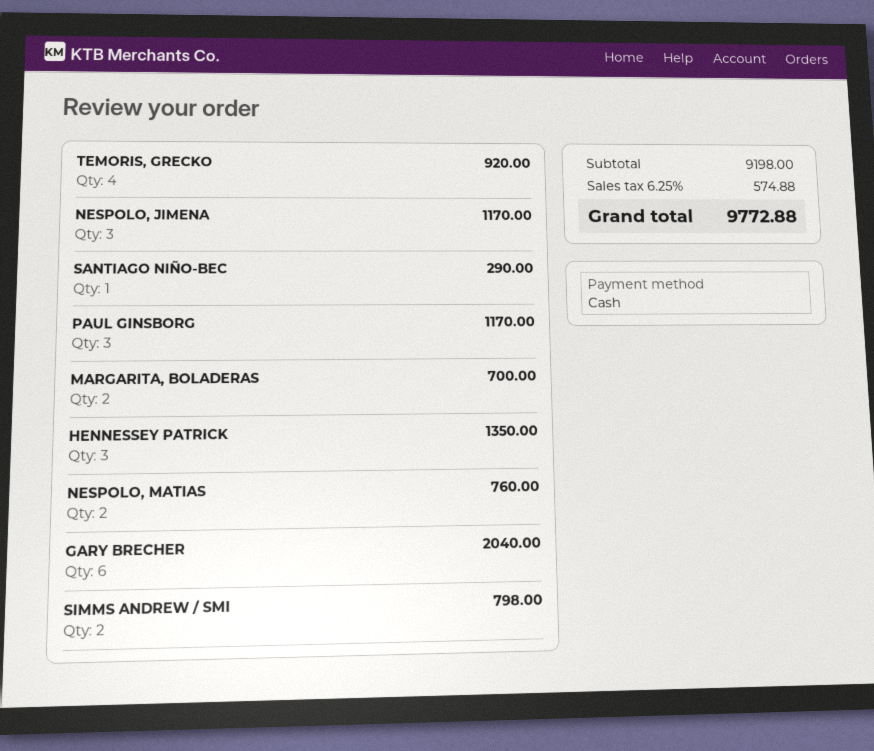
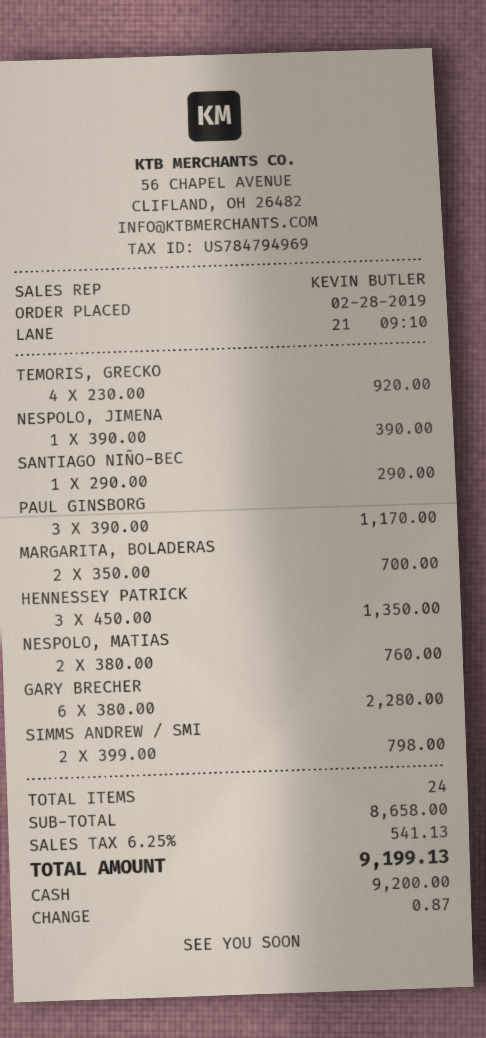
NESPOLO, JIMENA: 3 for 1170.00 -> 1 for 390.00
GARY BRECHER: 6 for 2040.00 -> 6 for 2280.00
subtotal: 9198.00 -> 8658.00
tax: 6.25% = 574.88 -> 6.25% = 541.13
total: 9772.88 -> 9199.13

